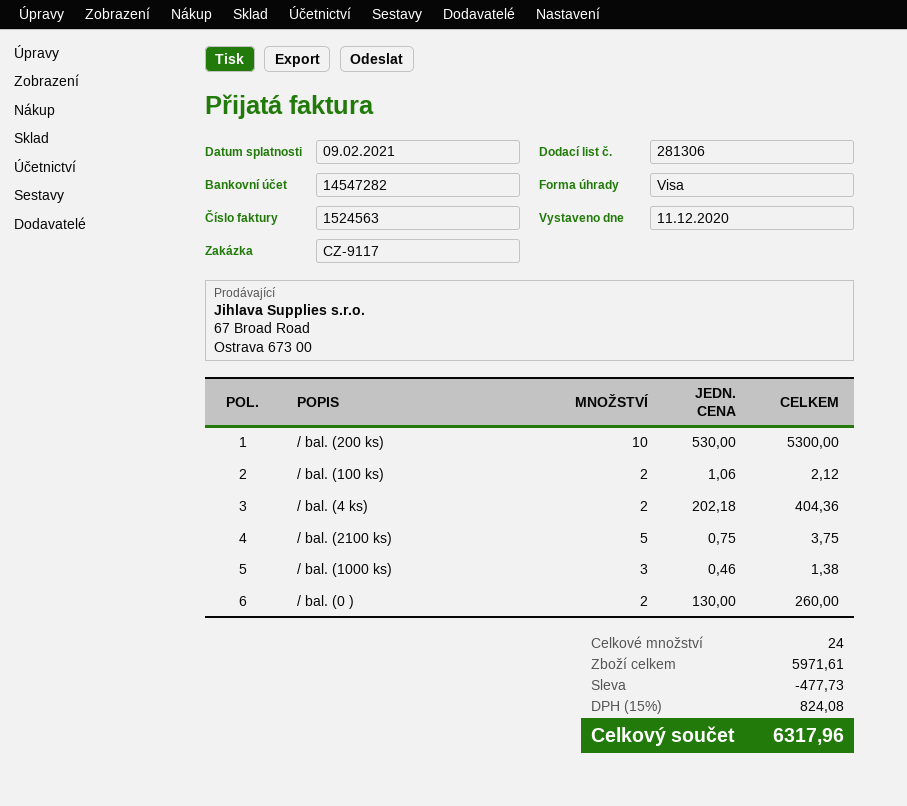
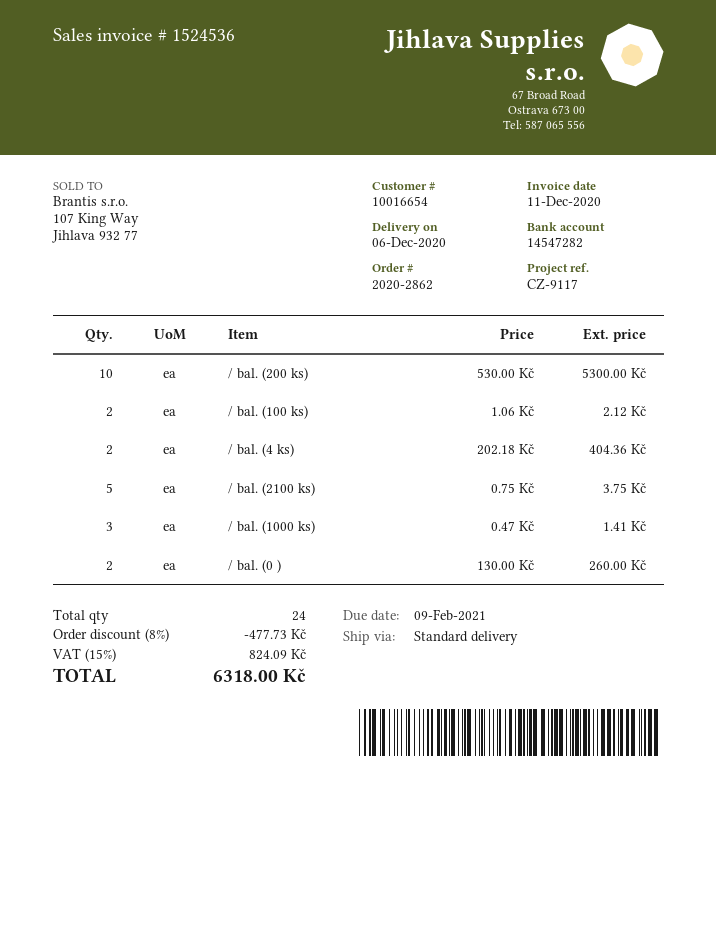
invoice number: 1524563 -> 1524536
/ bal. (1000 ks): 3 x 0.46 = 1.38 -> 3 x 0.47 = 1.41
tax: 15% = 824.08 -> 15% = 824.09
total: 6317.96 -> 6318.00

